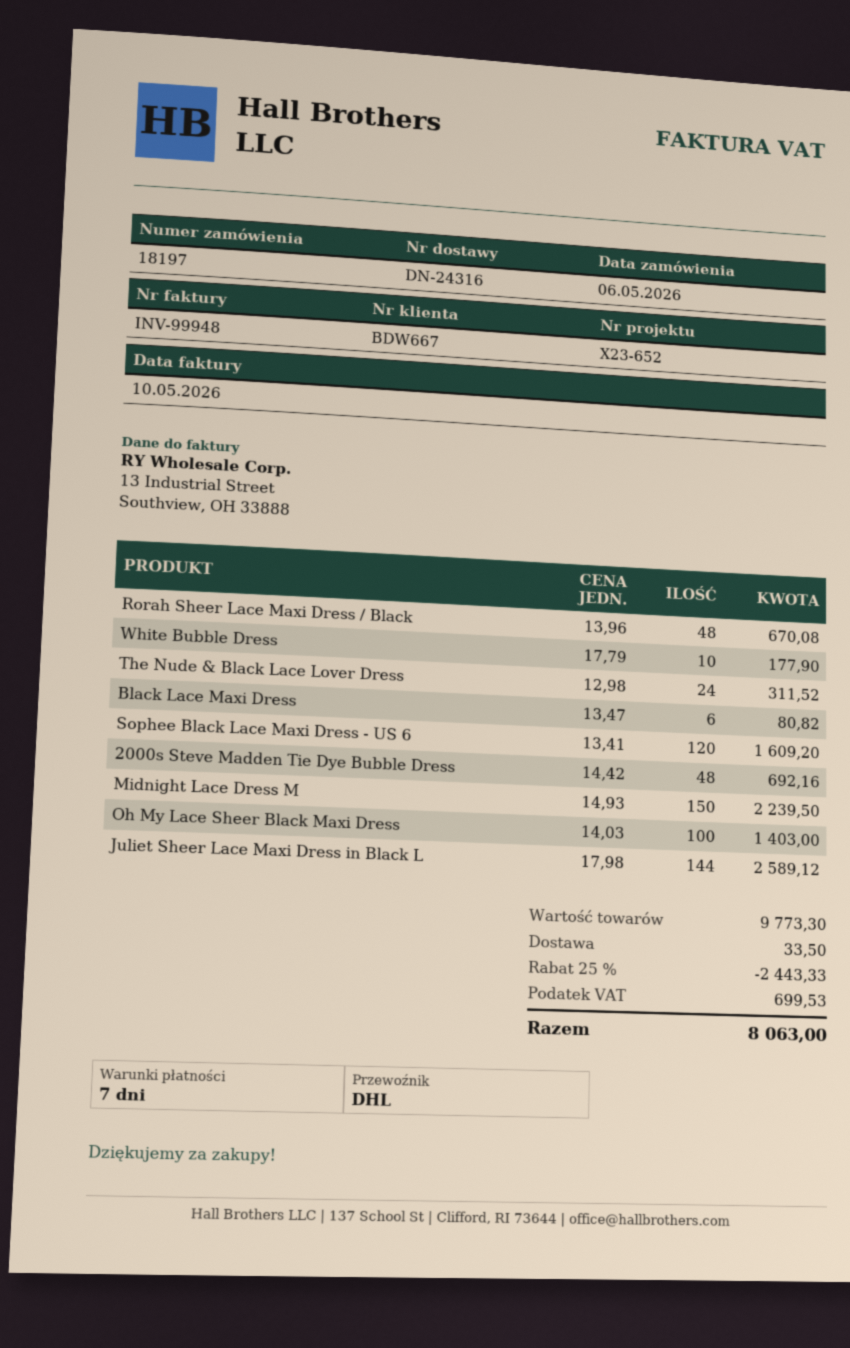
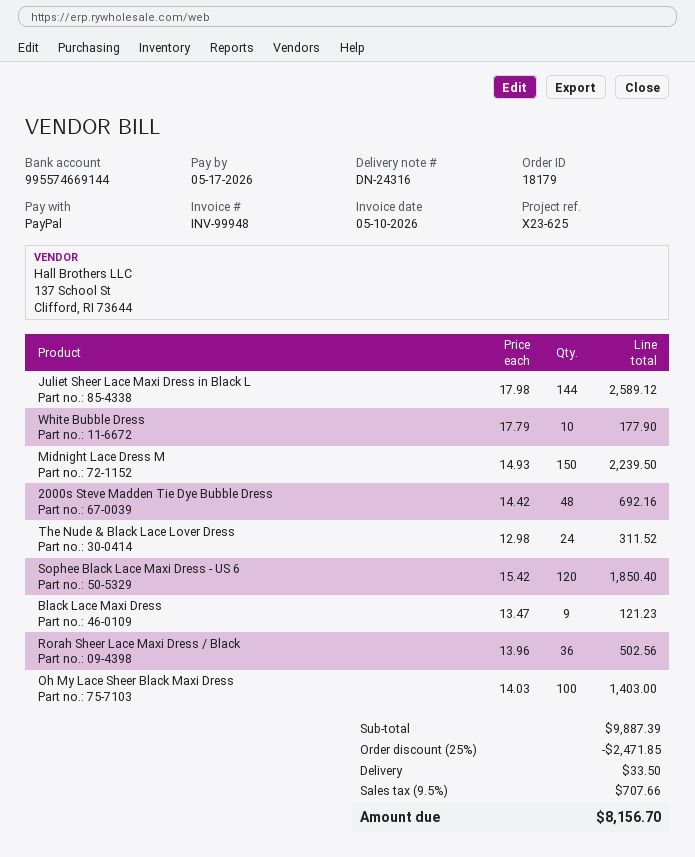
order number: 18197 -> 18179
reference: X23-652 -> X23-625
Rorah Sheer Lace Maxi Dress / Black: 48 x 13.96 = 670.08 -> 36 x 13.96 = 502.56
Black Lace Maxi Dress: 6 x 13.47 = 80.82 -> 9 x 13.47 = 121.23
Sophee Black Lace Maxi Dress - US 6: 120 x 13.41 = 1609.20 -> 120 x 15.42 = 1850.40
subtotal: 9773.30 -> 9887.39
discount: 25% = 2443.33 -> 25% = 2471.85
tax: 699.53 -> 707.66
total: 8063.00 -> 8156.70

